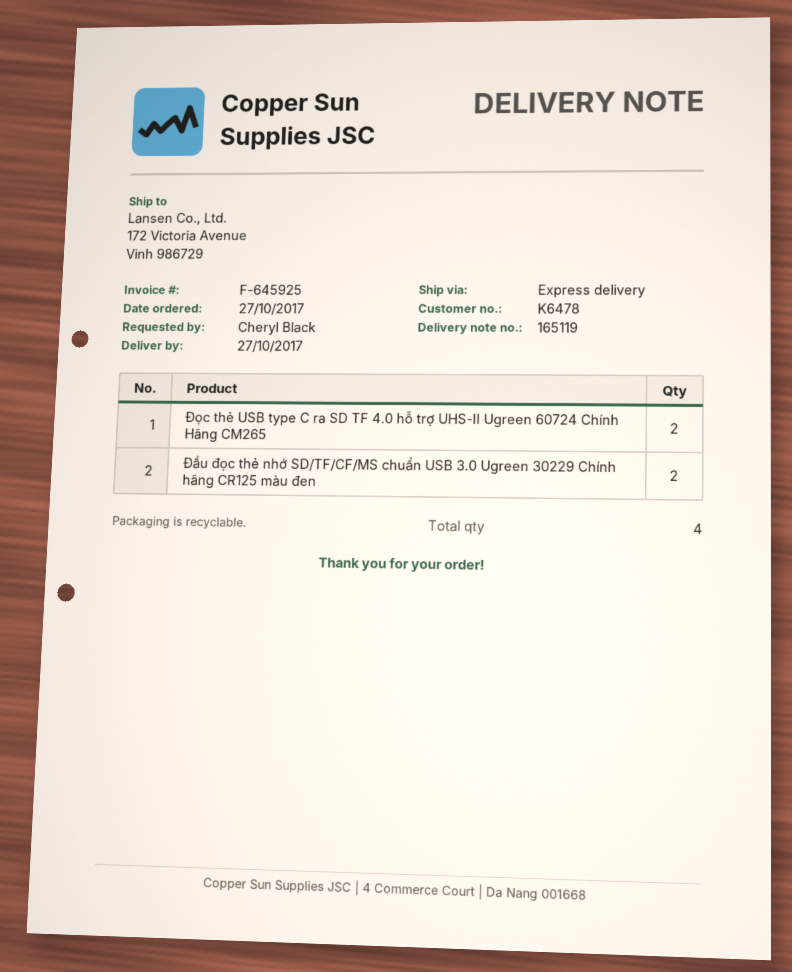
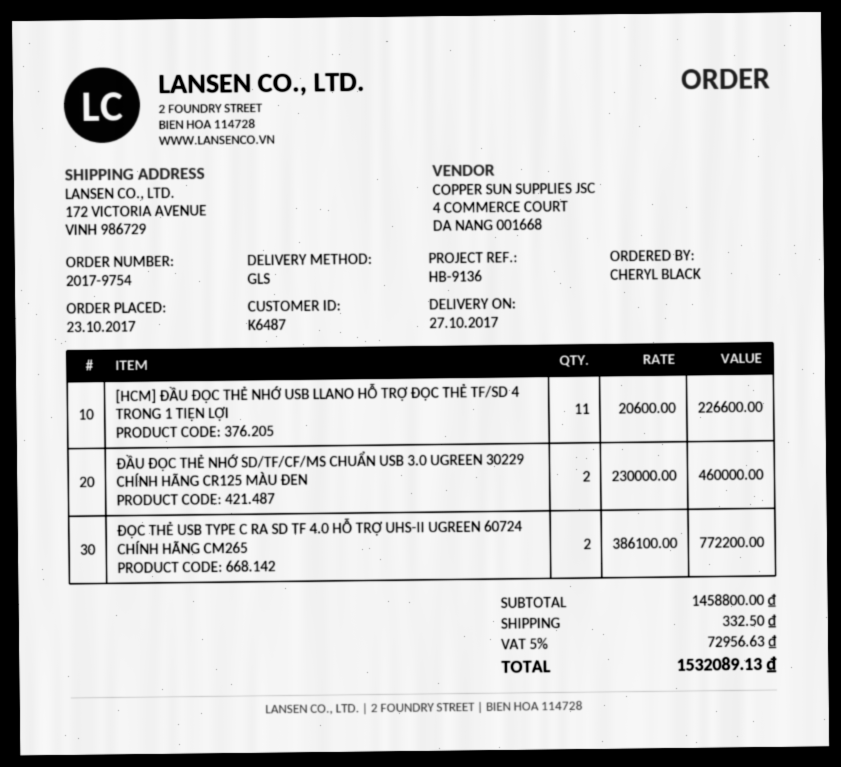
order date: 2017-10-27 -> 2017-10-23
customer number: K6478 -> K6487
shipping method: express -> GLS
[HCM] ĐẦU ĐỌC THẺ NHỚ USB LLANO HỖ TRỢ ĐỌC THẺ TF/SD 4 TRONG 1 TIỆN LỢI: none -> 11

